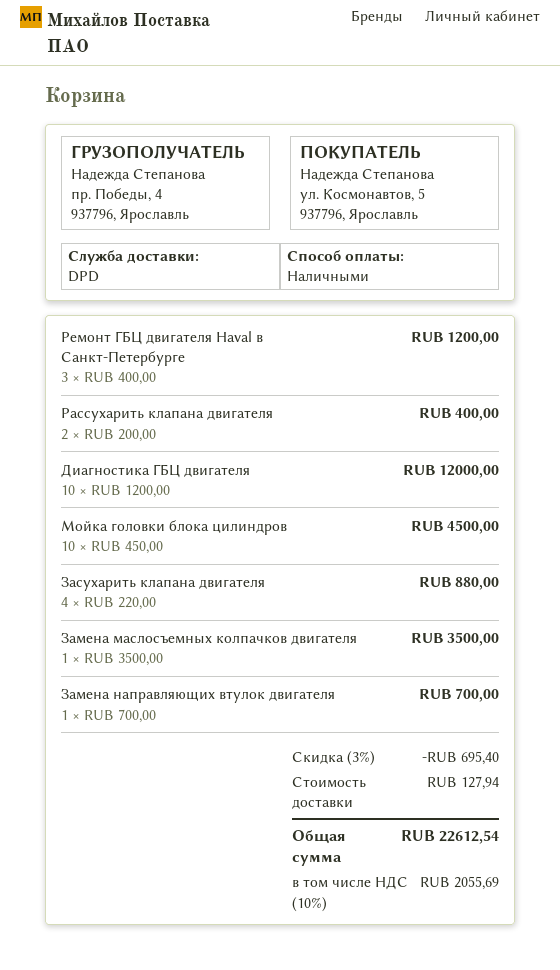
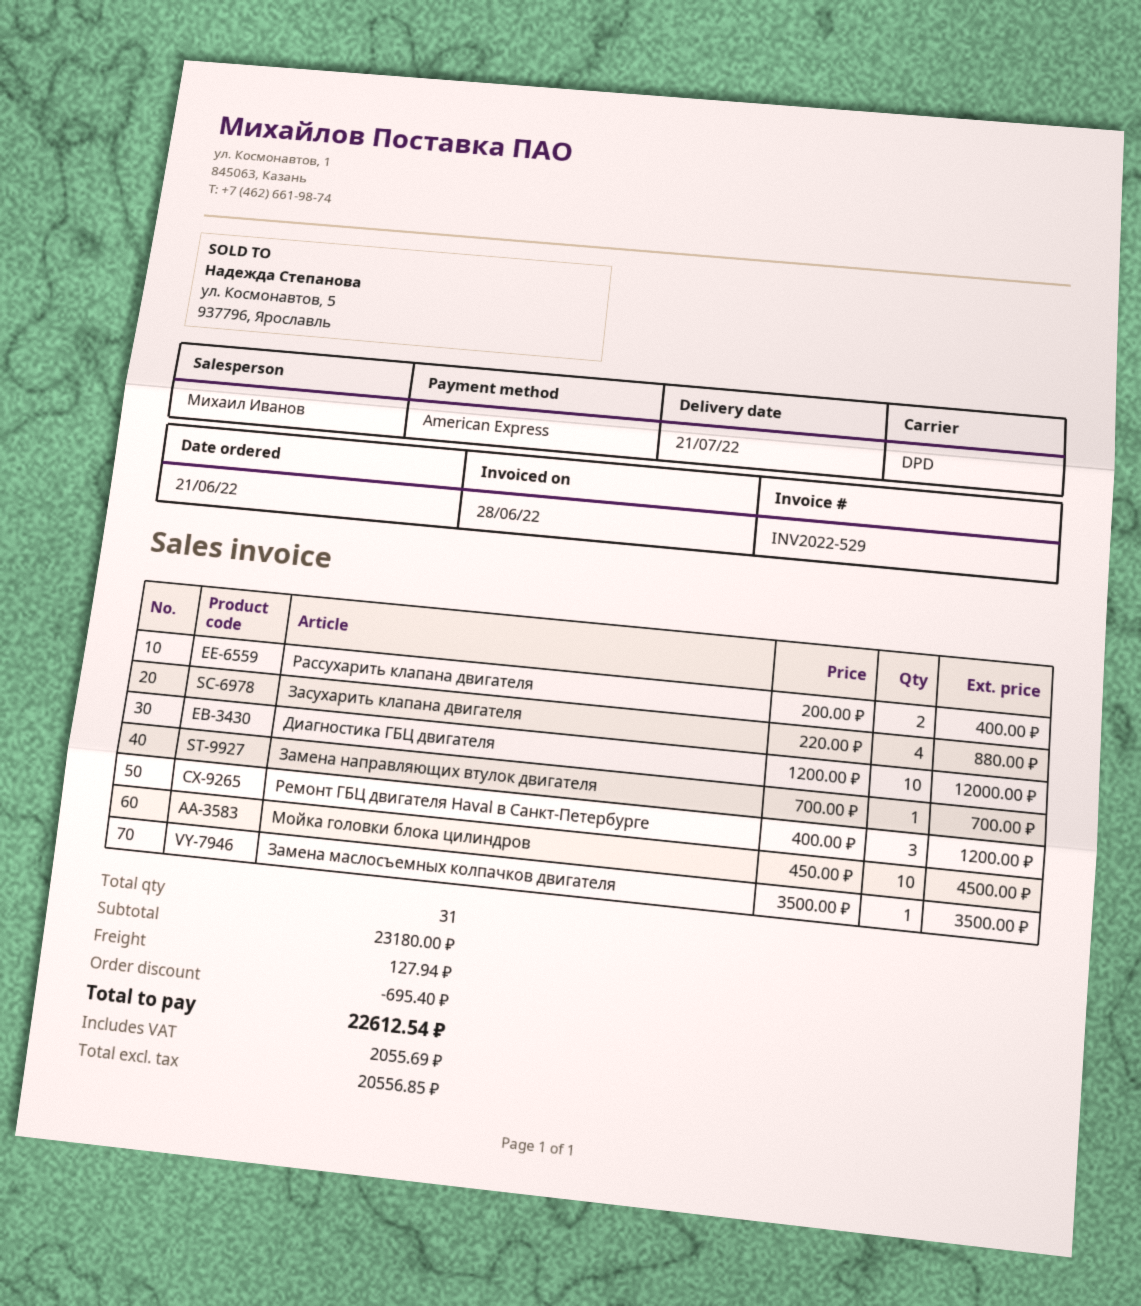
payment method: cash -> American Express

